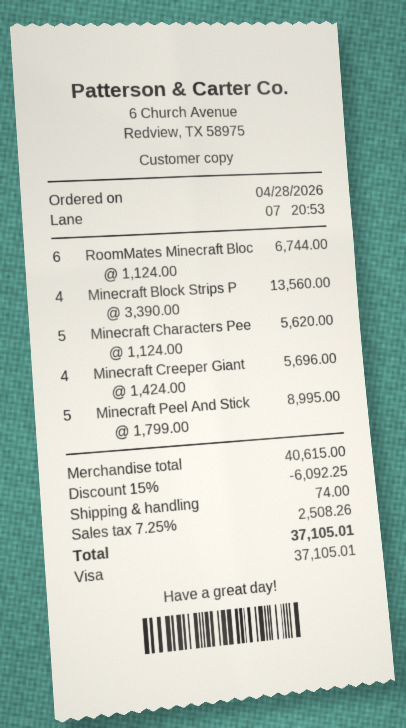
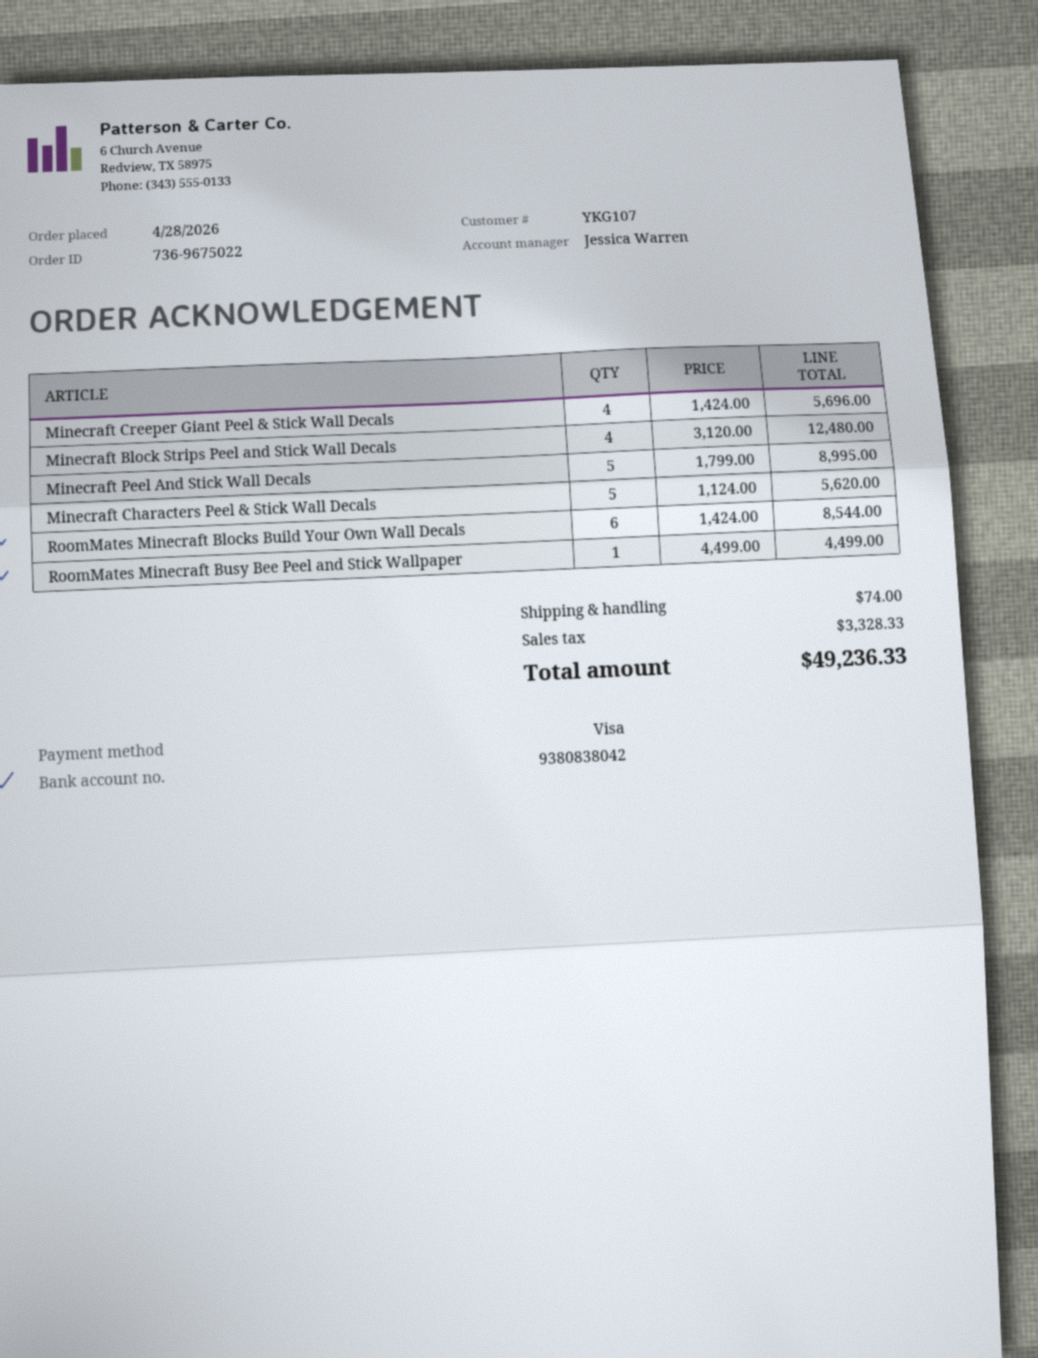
RoomMates Minecraft Bloc: 6 x 1124.00 = 6744.00 -> 6 x 1424.00 = 8544.00
Minecraft Block Strips P: 4 x 3390.00 = 13560.00 -> 4 x 3120.00 = 12480.00
RoomMates Minecraft Busy Bee Peel and Stick Wallpaper: none -> 1 x 4499.00 = 4499.00
discount: 15% = 6092.25 -> none
tax: 2508.26 -> 3328.33
total: 37105.01 -> 49236.33

